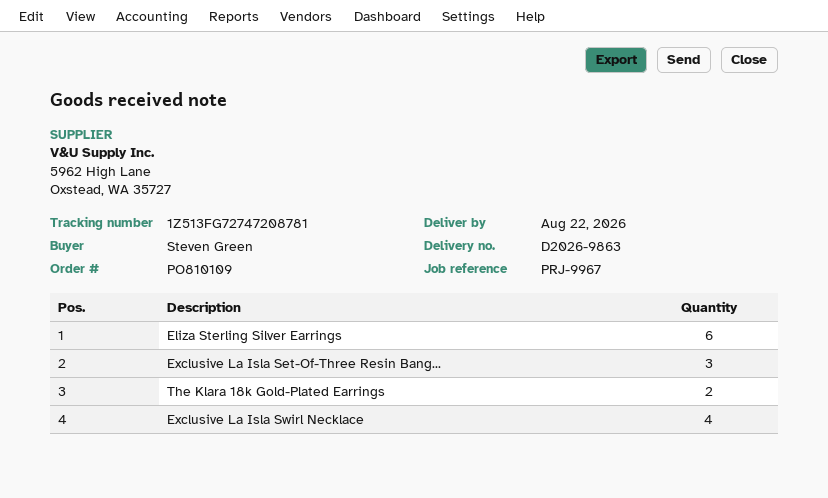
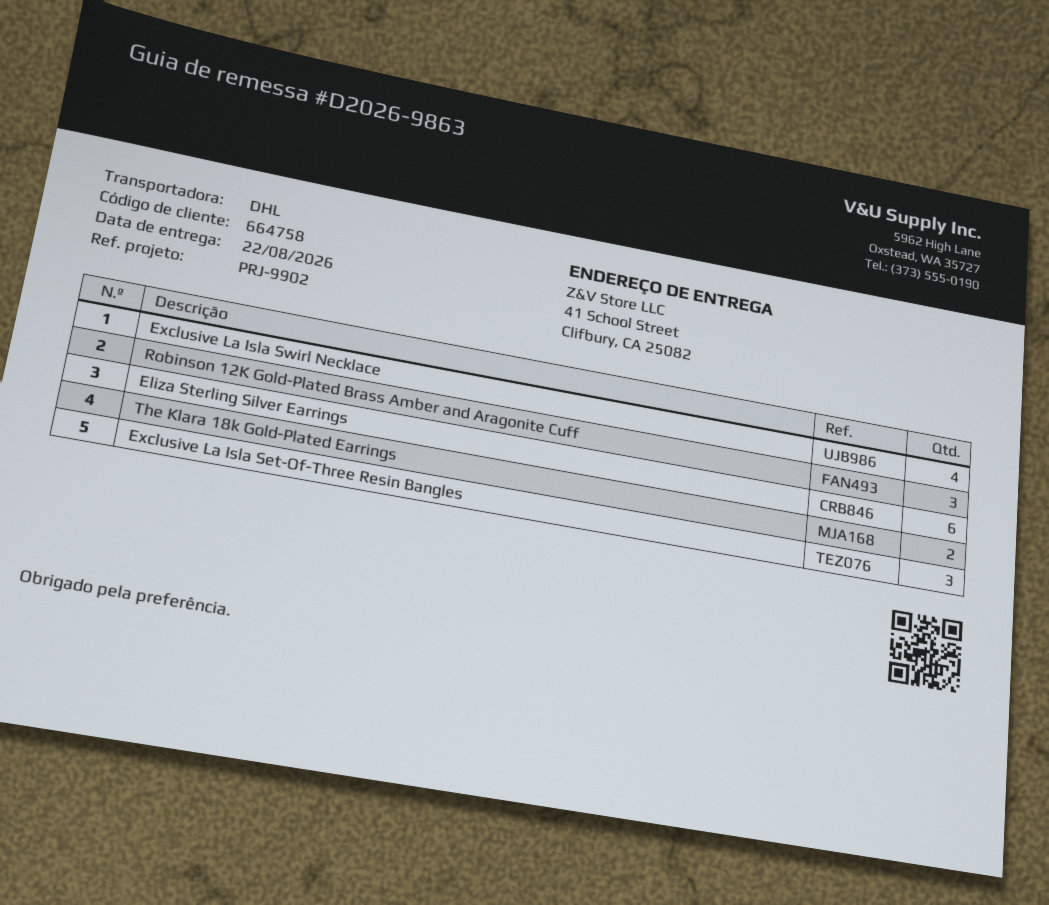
reference: PRJ-9967 -> PRJ-9902
Robinson 12K Gold-Plated Brass Amber and Aragonite Cuff: none -> 3

